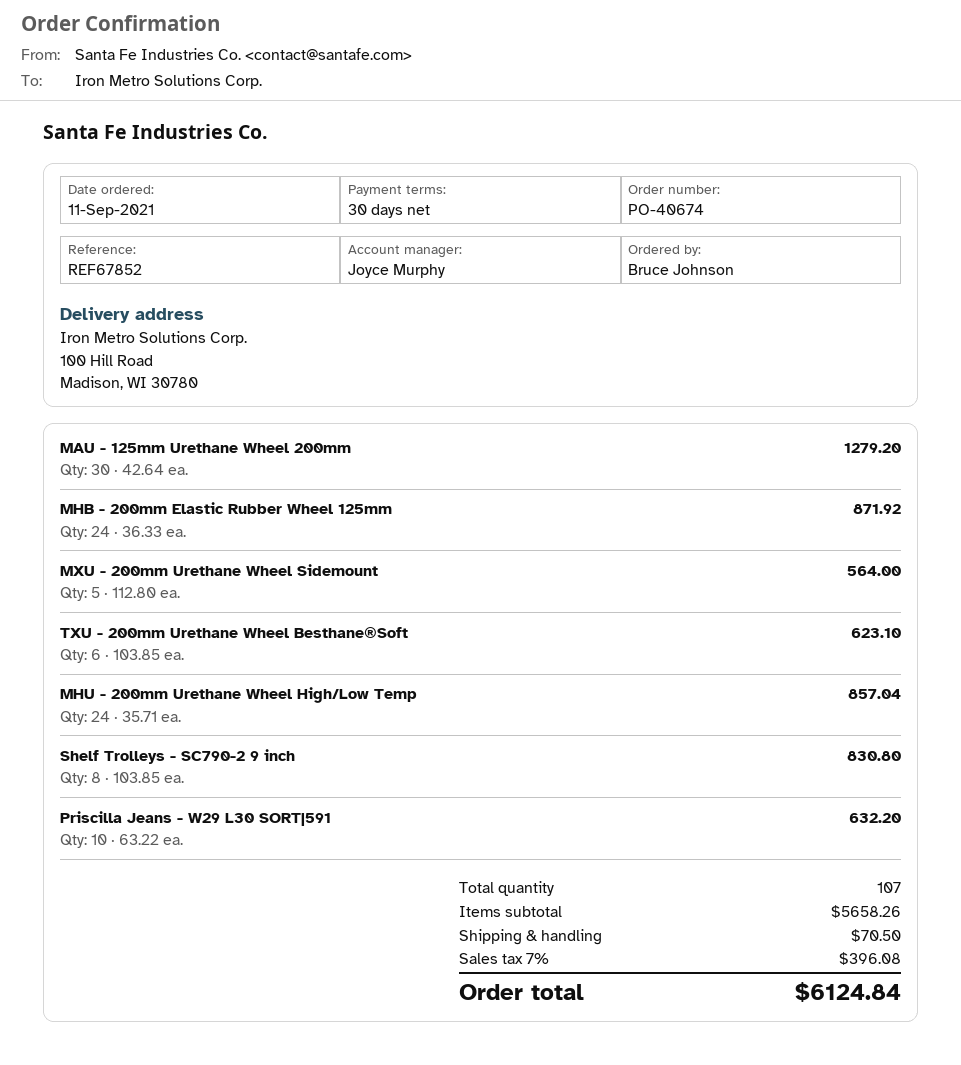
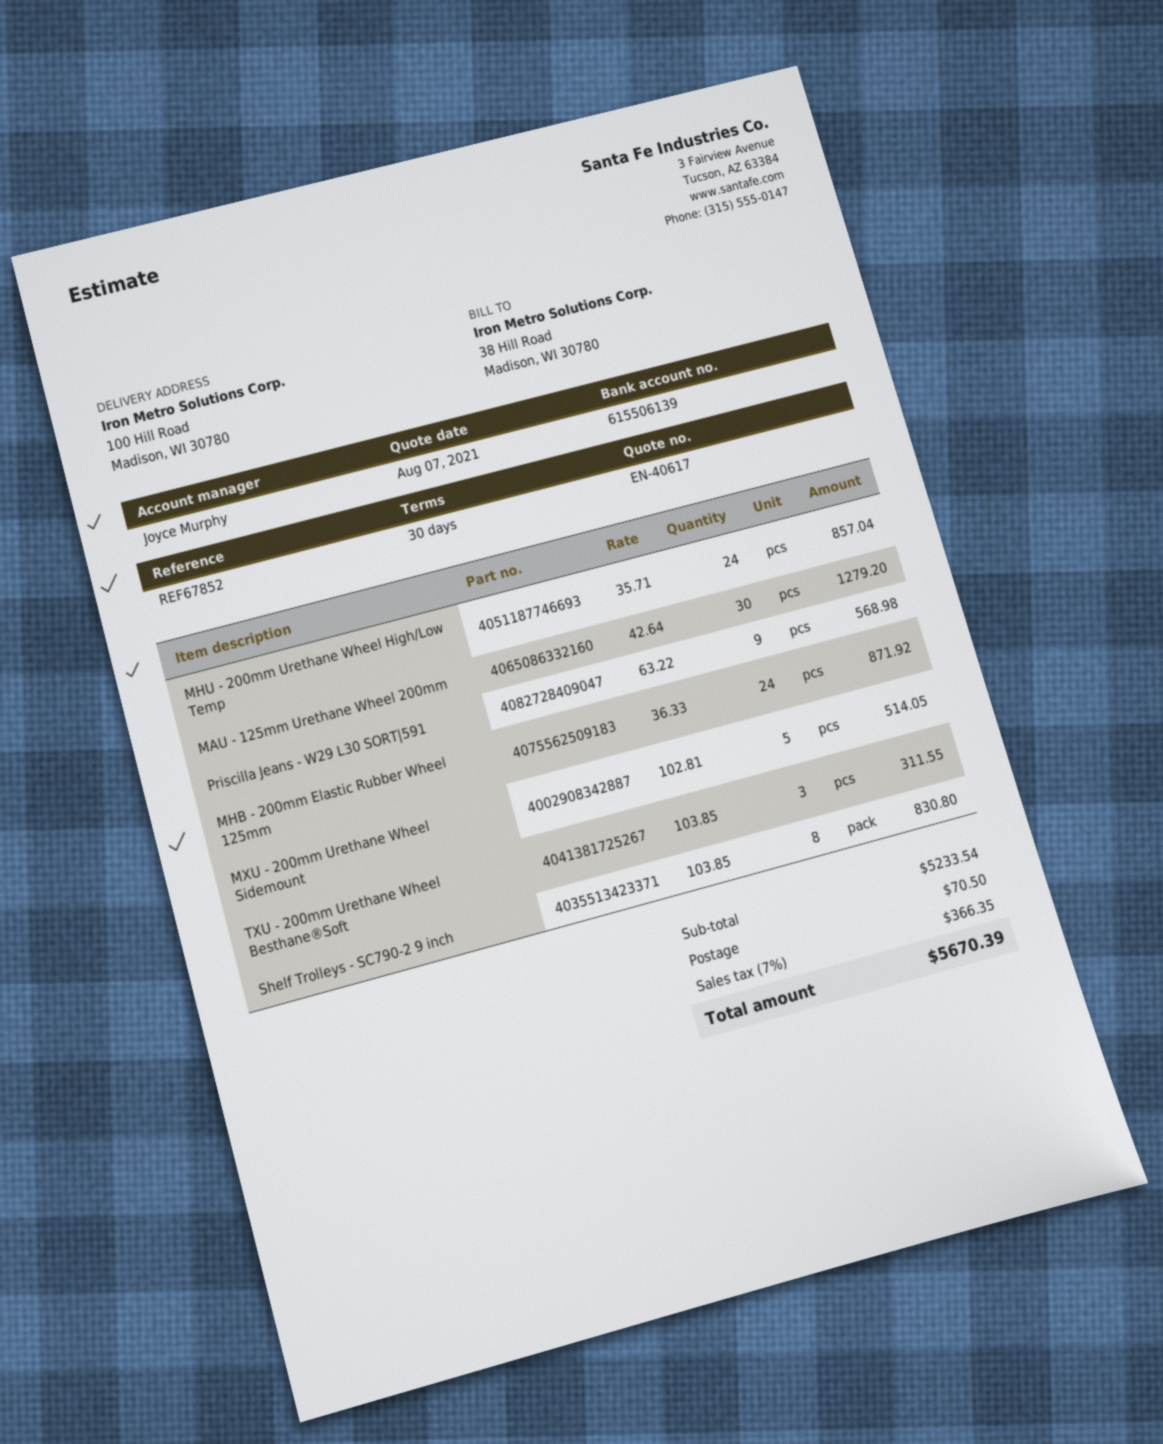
MXU - 200mm Urethane Wheel Sidemount: 5 x 112.80 = 564.00 -> 5 x 102.81 = 514.05
TXU - 200mm Urethane Wheel Besthane®Soft: 6 x 103.85 = 623.10 -> 3 x 103.85 = 311.55
Priscilla Jeans - W29 L30 SORT|591: 10 x 63.22 = 632.20 -> 9 x 63.22 = 568.98
subtotal: 5658.26 -> 5233.54
tax: 7% = 396.08 -> 7% = 366.35
total: 6124.84 -> 5670.39

